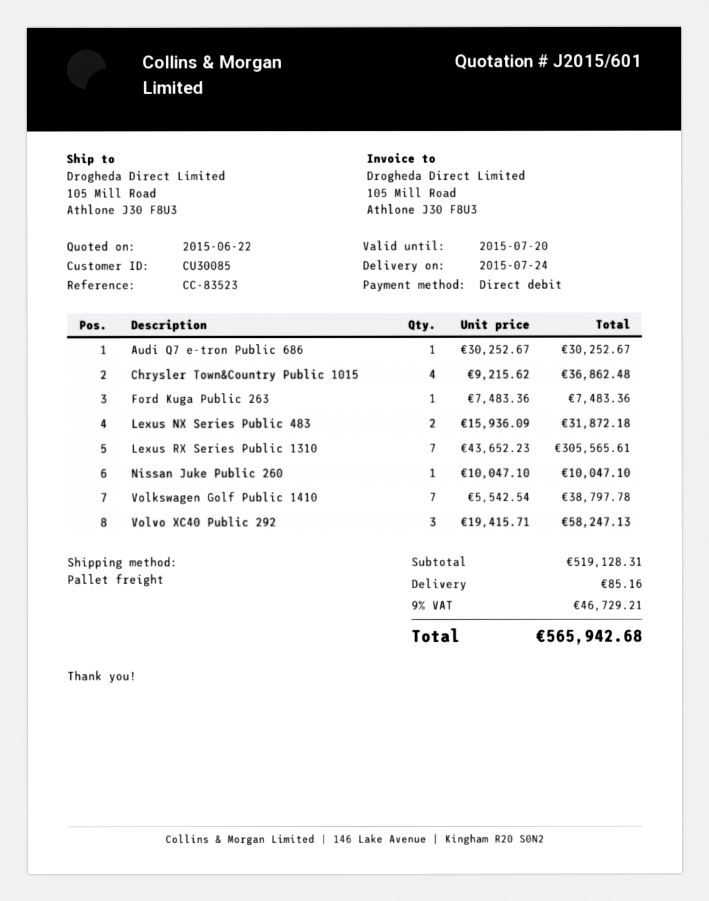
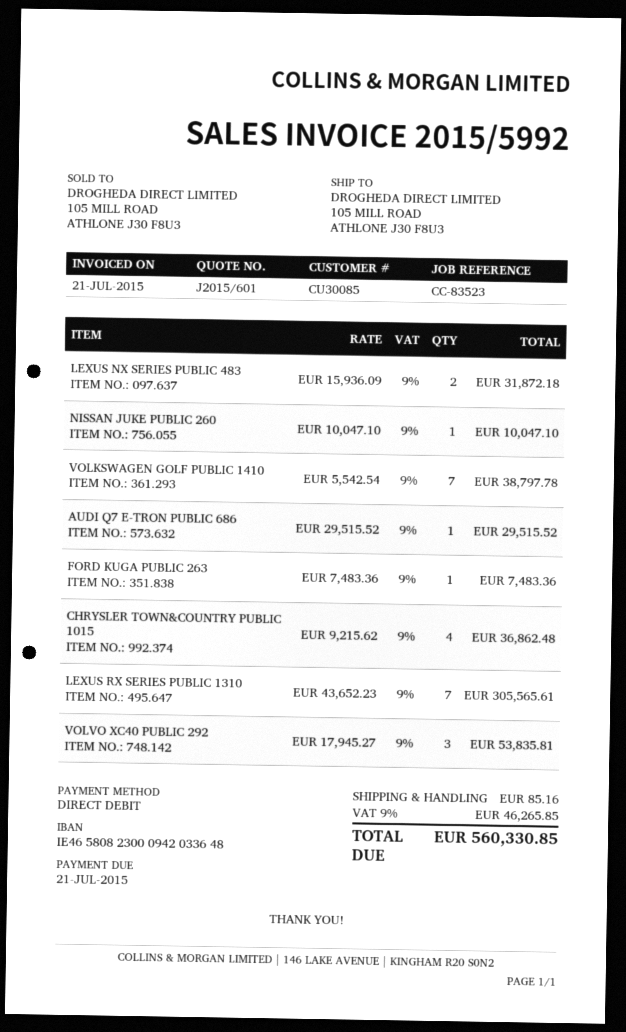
Audi Q7 e-tron Public 686: 1 x 30252.67 = 30252.67 -> 1 x 29515.52 = 29515.52
Volvo XC40 Public 292: 3 x 19415.71 = 58247.13 -> 3 x 17945.27 = 53835.81
tax: 9% = 46729.21 -> 9% = 46265.85
total: 565942.68 -> 560330.85

